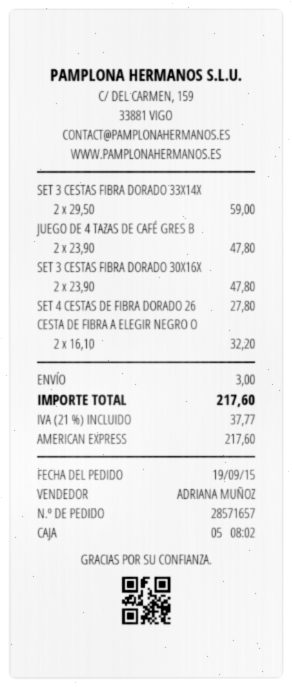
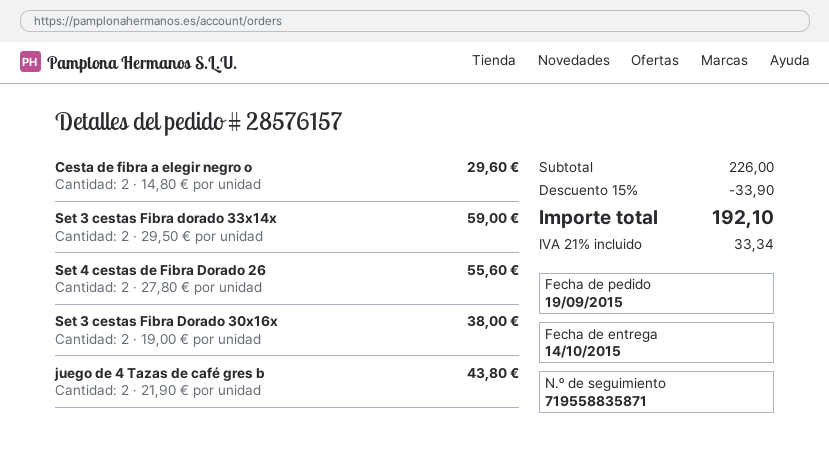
order number: 28571657 -> 28576157
JUEGO DE 4 TAZAS DE CAFÉ GRES B: 2 x 23.90 = 47.80 -> 2 x 21.90 = 43.80
SET 3 CESTAS FIBRA DORADO 30X16X: 2 x 23.90 = 47.80 -> 2 x 19.00 = 38.00
SET 4 CESTAS DE FIBRA DORADO 26: 1 x 27.80 = 27.80 -> 2 x 27.80 = 55.60
CESTA DE FIBRA A ELEGIR NEGRO O: 2 x 16.10 = 32.20 -> 2 x 14.80 = 29.60
discount: none -> 15% = 33.90
shipping: 3.00 -> none
tax: 21% = 37.77 -> 21% = 33.34
total: 217.60 -> 192.10

